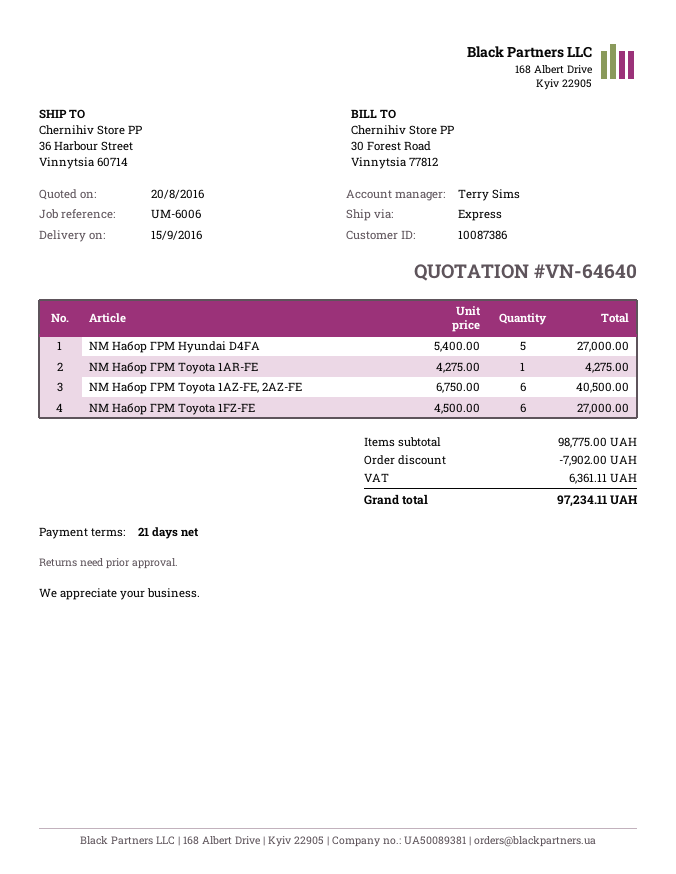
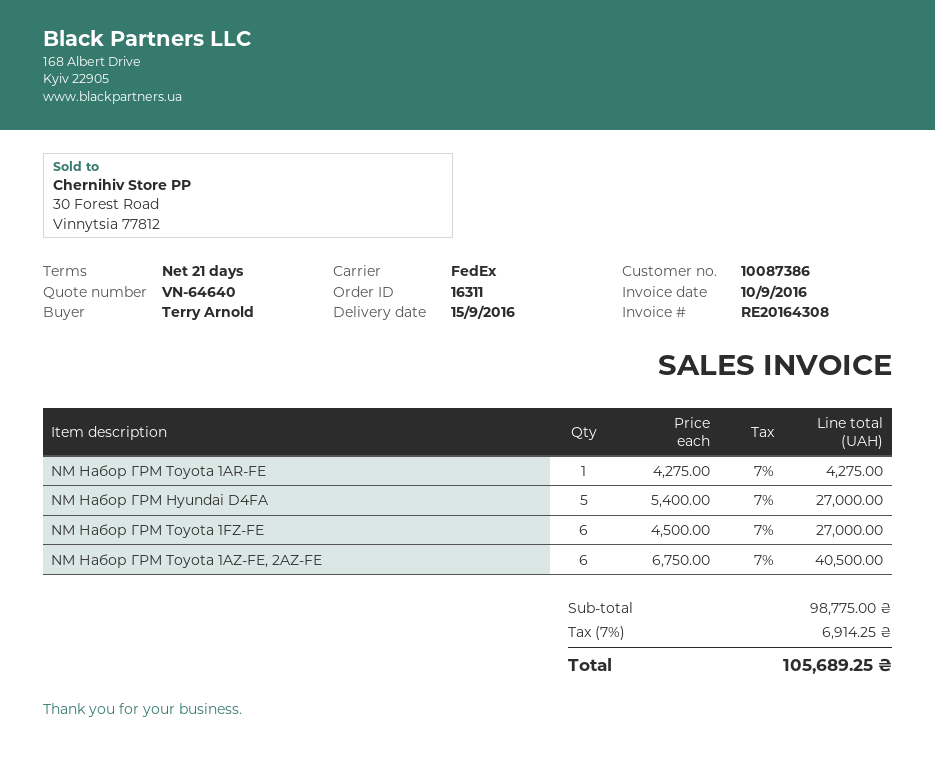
shipping method: express -> FedEx
discount: 7902.00 -> none
tax: 6361.11 -> 6914.25
total: 97234.11 -> 105689.25

